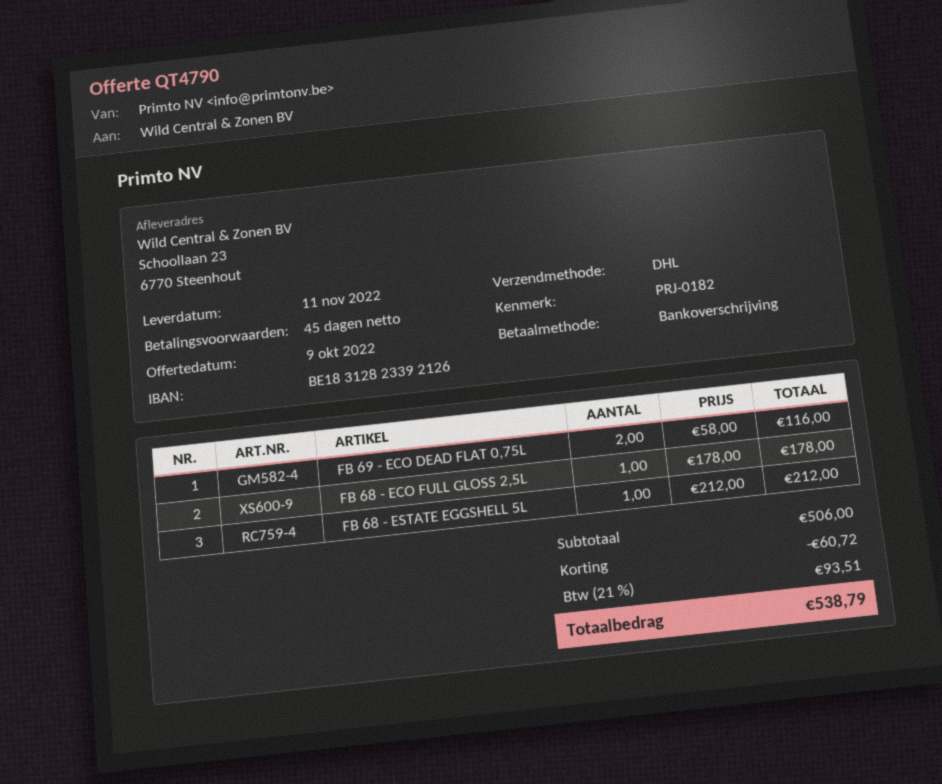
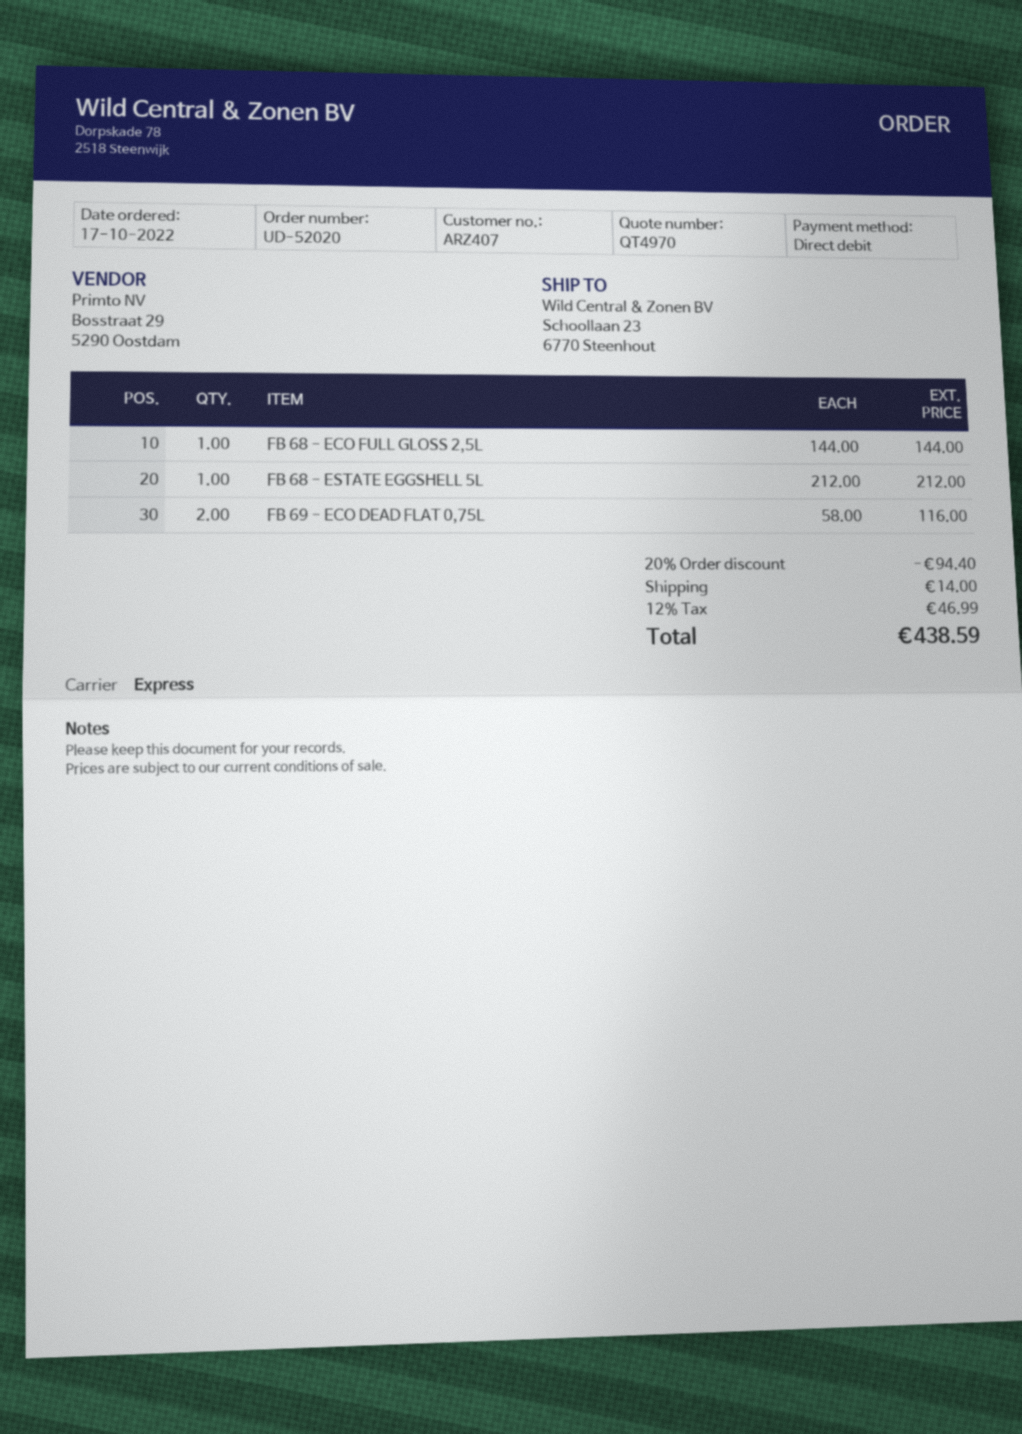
quote number: QT4790 -> QT4970
payment method: bank transfer -> direct debit
shipping method: DHL -> express
FB 68 - ECO FULL GLOSS 2,5L: 1 x 178.00 = 178.00 -> 1 x 144.00 = 144.00
discount: 60.72 -> 94.40
shipping: none -> 14.00
tax: 21% = 93.51 -> 12% = 46.99
total: 538.79 -> 438.59

